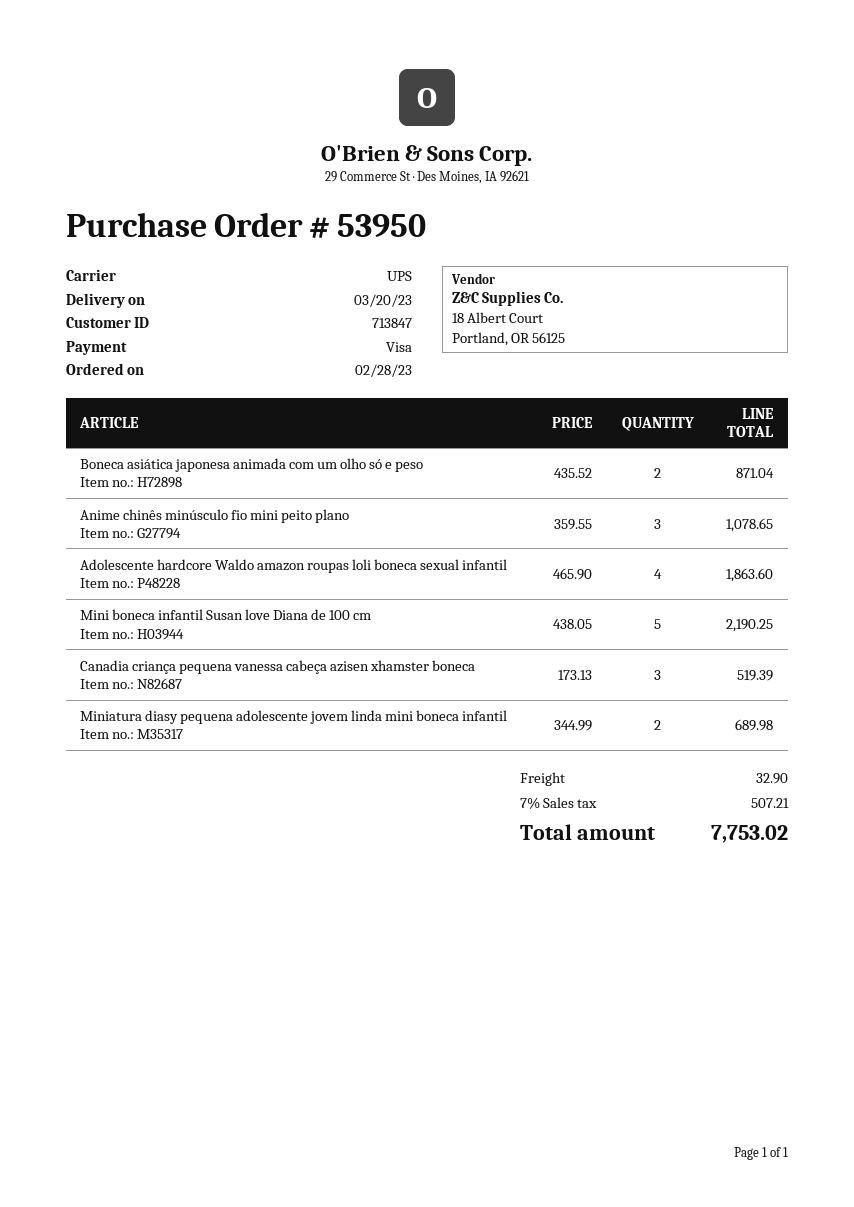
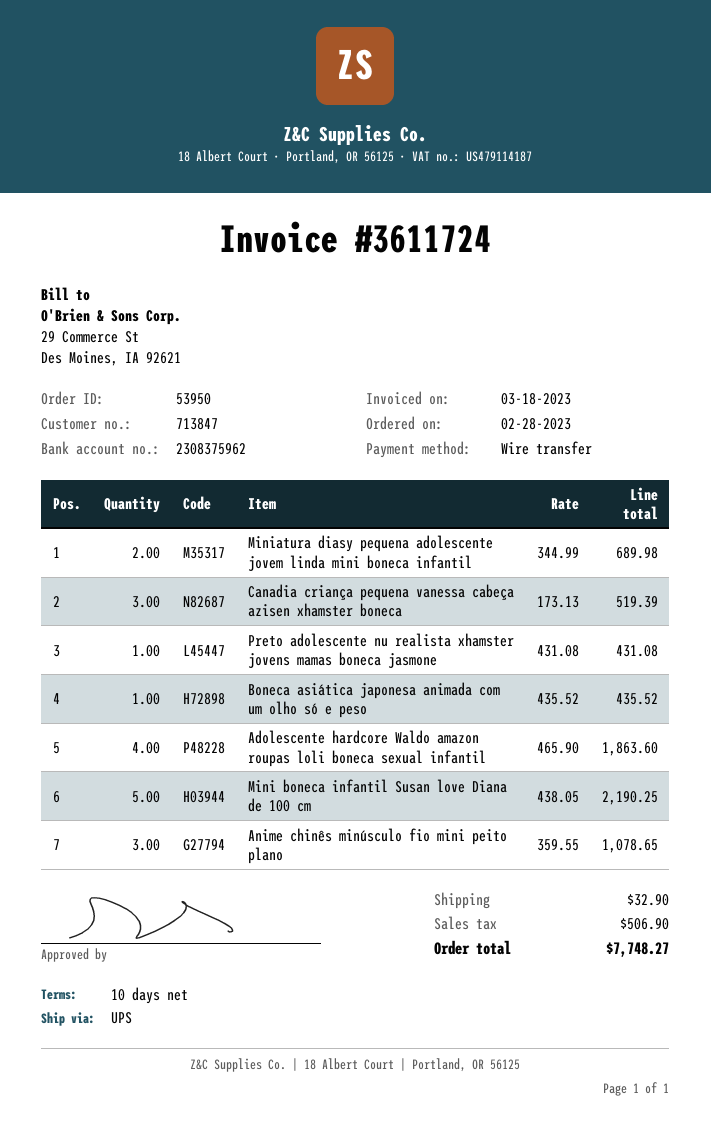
payment method: Visa -> bank transfer
Boneca asiática japonesa animada com um olho só e peso: 2 x 435.52 = 871.04 -> 1 x 435.52 = 435.52
Preto adolescente nu realista xhamster jovens mamas boneca jasmone: none -> 1 x 431.08 = 431.08
tax: 507.21 -> 506.90
total: 7753.02 -> 7748.27

